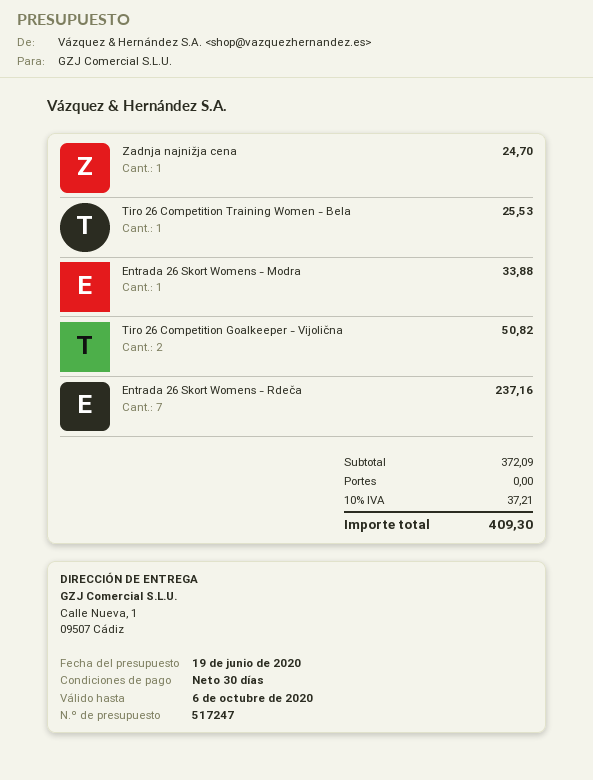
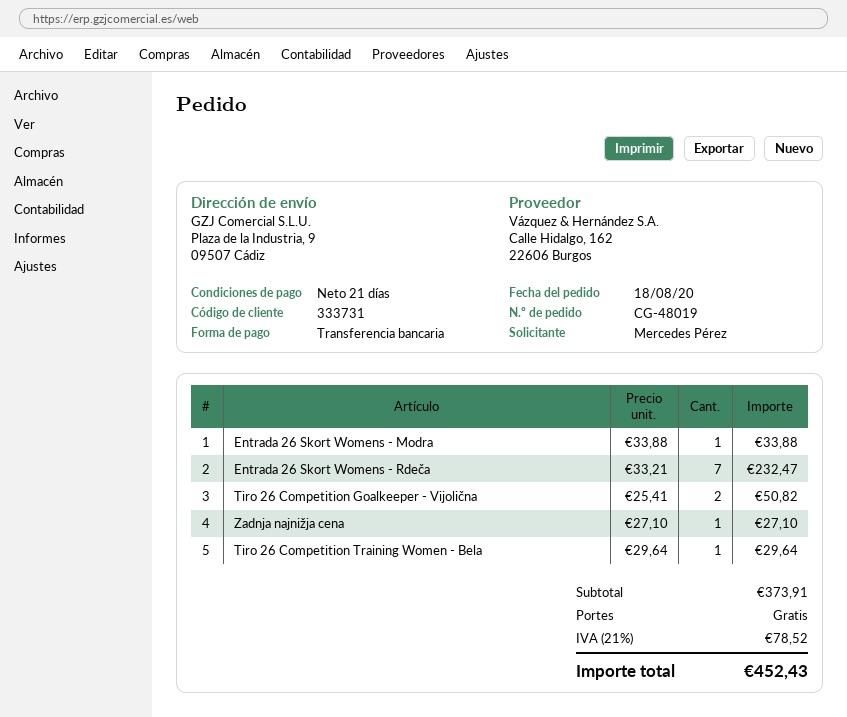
payment terms: 30 days -> 21 days
ship to: Calle Nueva, 1, 09507 Cádiz -> Plaza de la Industria, 9, 09507 Cádiz
Zadnja najnižja cena: 1 for 24.70 -> 1 for 27.10
Tiro 26 Competition Training Women - Bela: 1 for 25.53 -> 1 for 29.64
Entrada 26 Skort Womens - Rdeča: 7 for 237.16 -> 7 for 232.47
subtotal: 372.09 -> 373.91
tax: 10% = 37.21 -> 21% = 78.52
total: 409.30 -> 452.43

